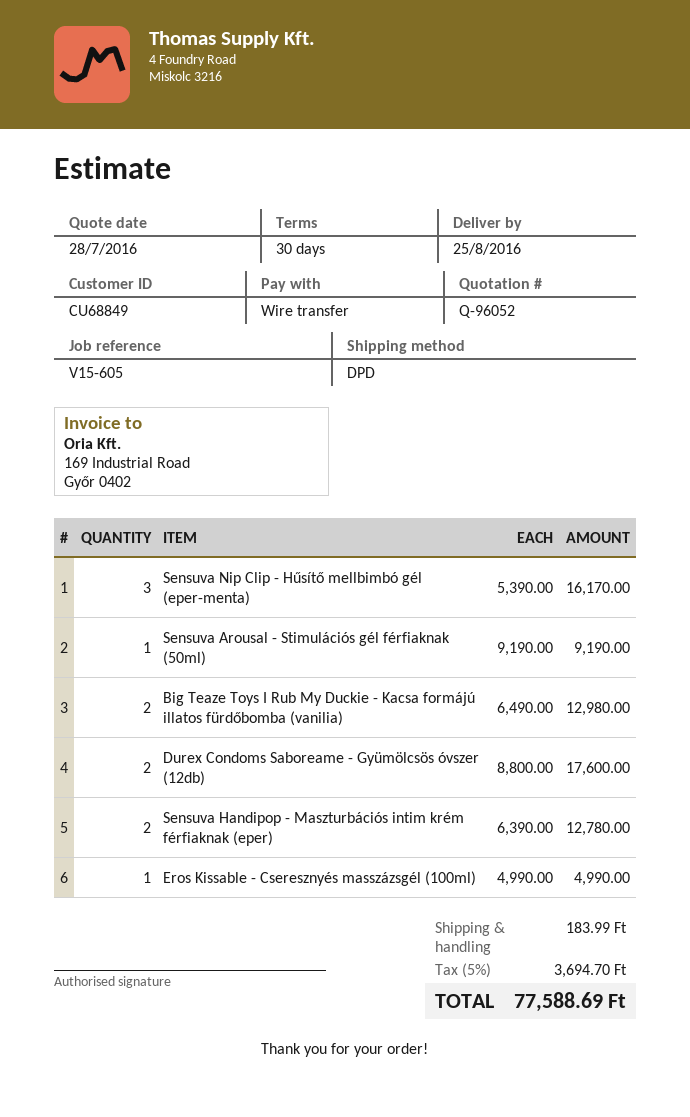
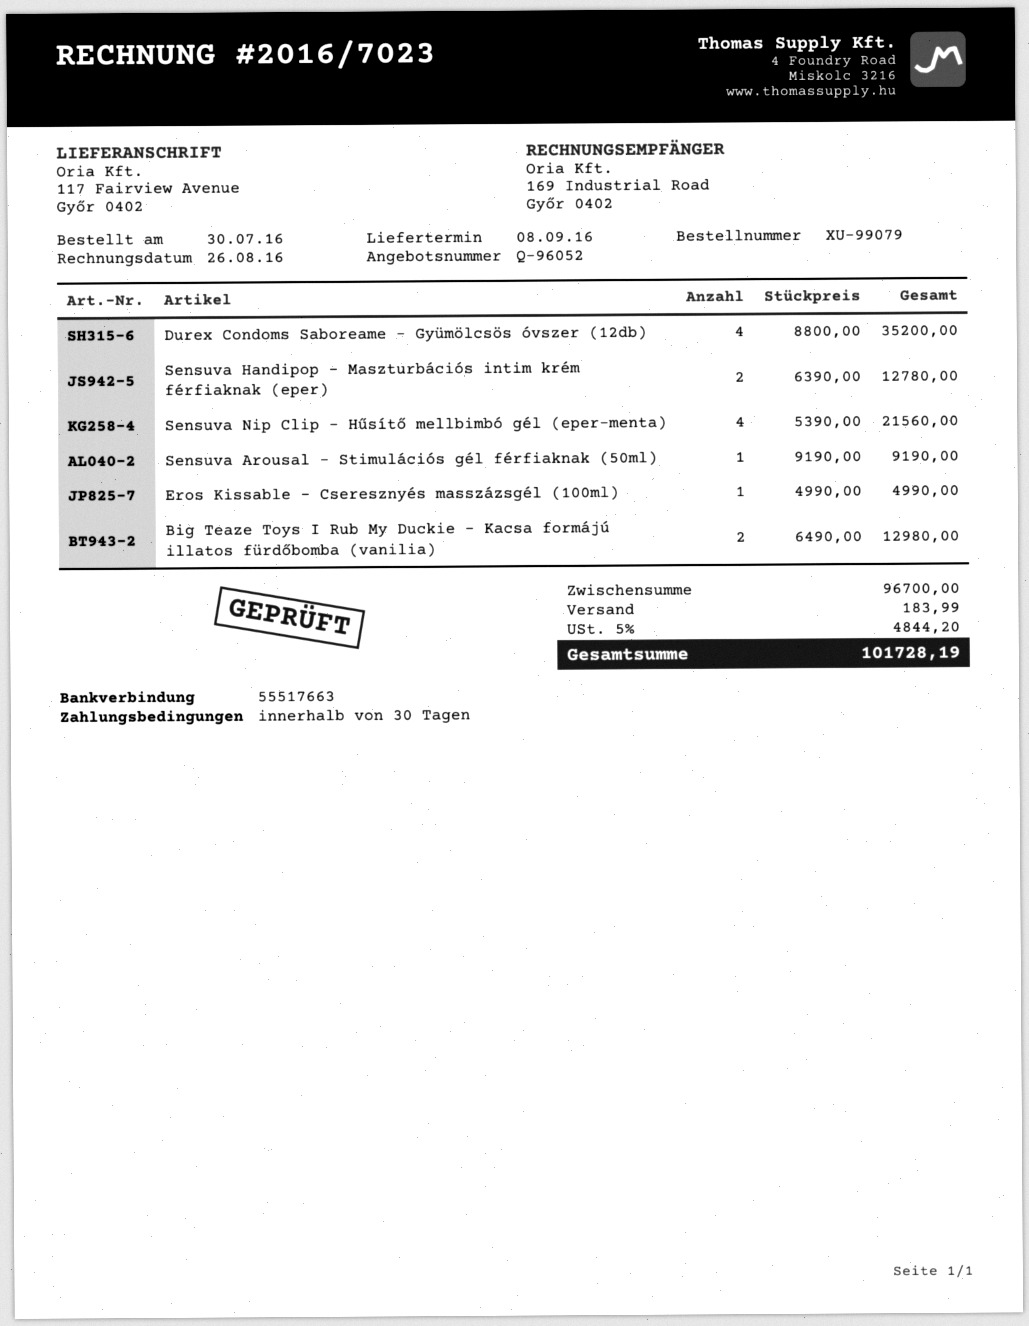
delivery date: 2016-08-25 -> 2016-09-08
Sensuva Nip Clip - Hűsítő mellbimbó gél (eper-menta): 3 x 5390.00 = 16170.00 -> 4 x 5390.00 = 21560.00
Durex Condoms Saboreame - Gyümölcsös óvszer (12db): 2 x 8800.00 = 17600.00 -> 4 x 8800.00 = 35200.00
tax: 5% = 3694.70 -> 5% = 4844.20
total: 77588.69 -> 101728.19

